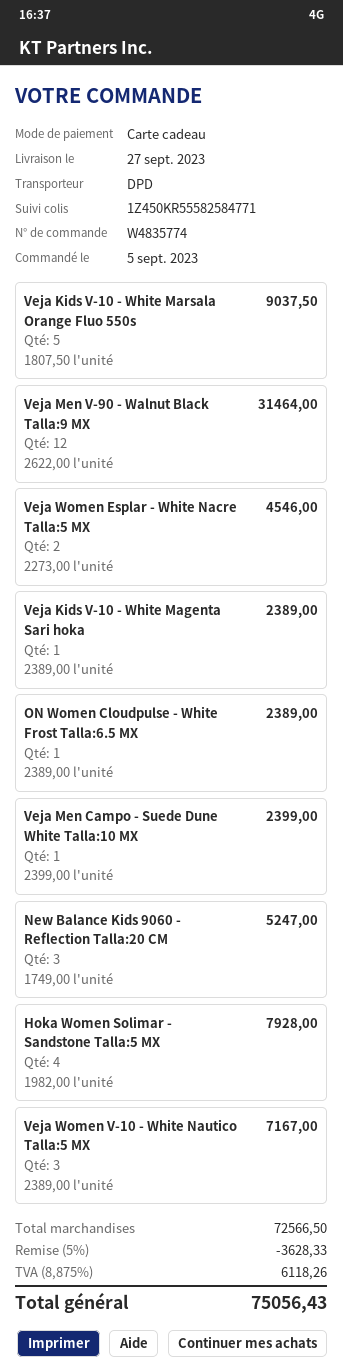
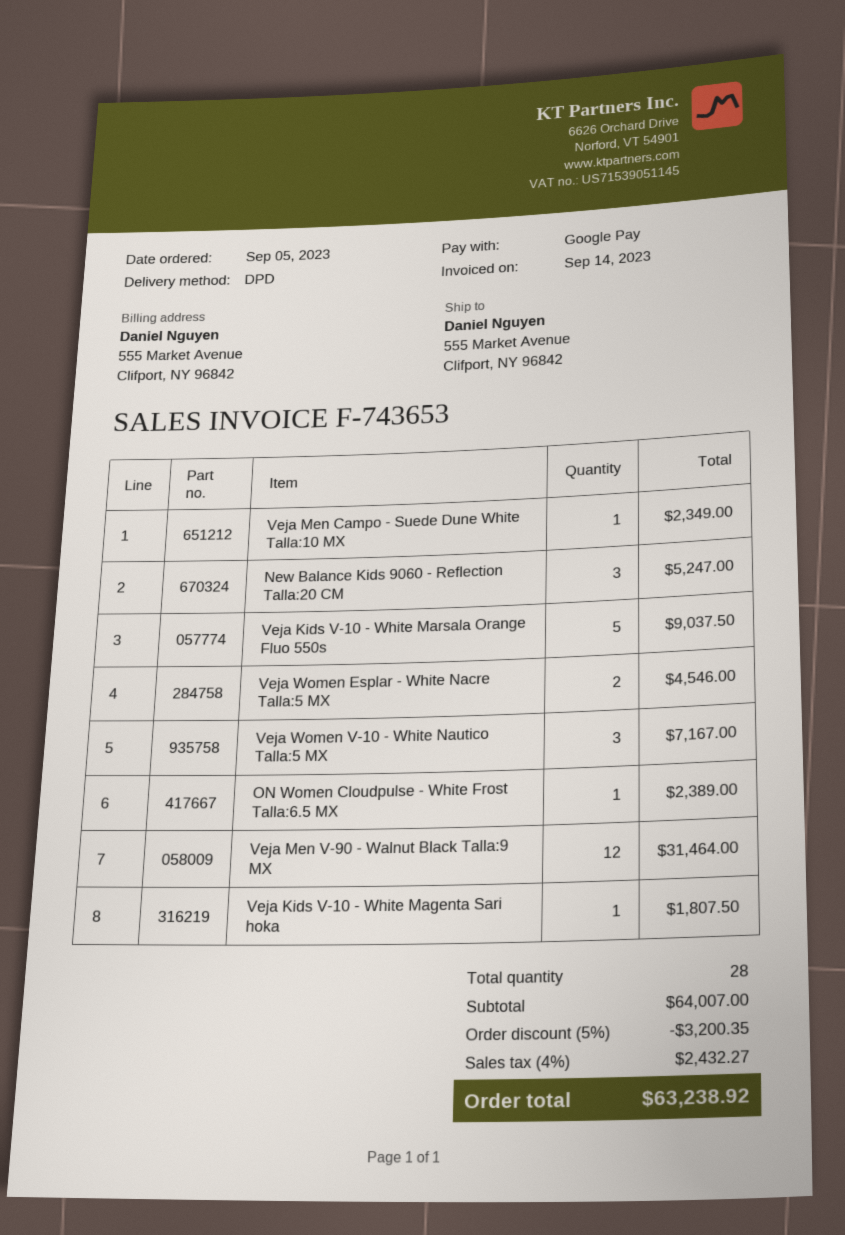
payment method: gift card -> Google Pay
Veja Kids V-10 - White Magenta Sari hoka: 1 for 2389.00 -> 1 for 1807.50
Veja Men Campo - Suede Dune White Talla:10 MX: 1 for 2399.00 -> 1 for 2349.00
Hoka Women Solimar - Sandstone Talla:5 MX: 4 for 7928.00 -> none
subtotal: 72566.50 -> 64007.00
discount: 5% = 3628.33 -> 5% = 3200.35
tax: 8.875% = 6118.26 -> 4% = 2432.27
total: 75056.43 -> 63238.92

